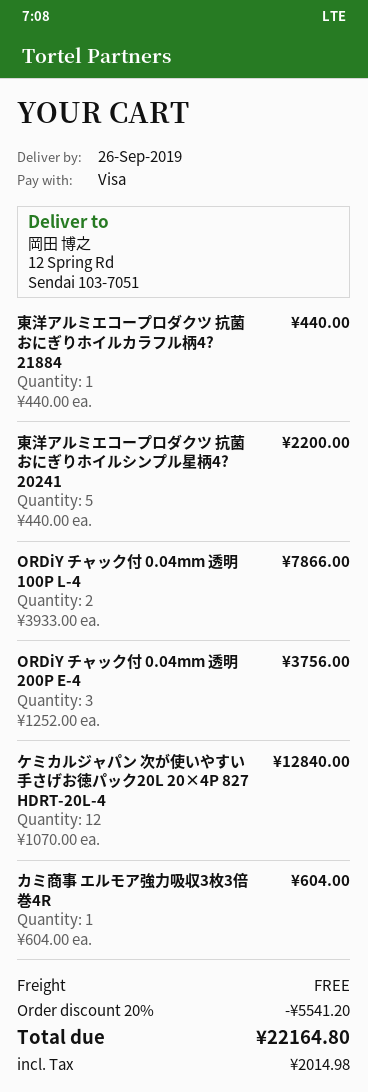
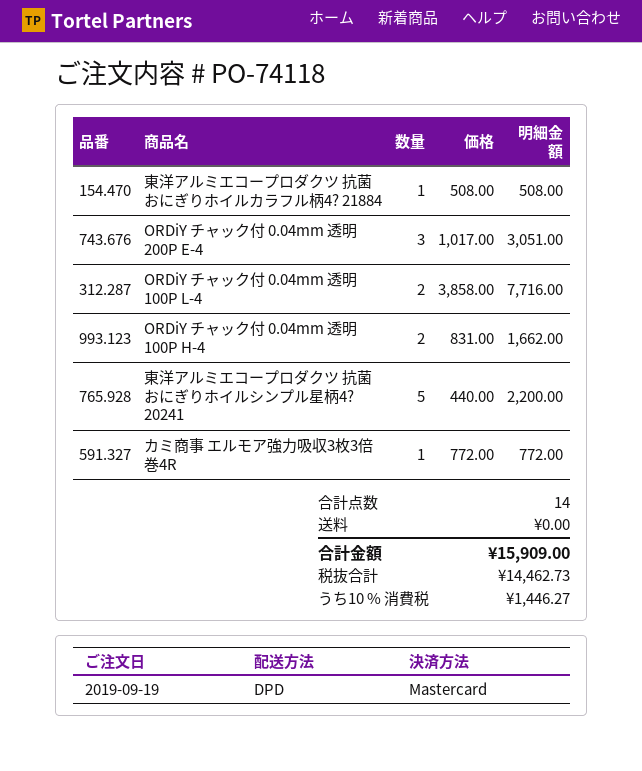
payment method: Visa -> Mastercard
東洋アルミエコープロダクツ 抗菌おにぎりホイルカラフル柄4? 21884: 1 x 440.00 = 440.00 -> 1 x 508.00 = 508.00
ORDiY チャック付 0.04mm 透明 100P L-4: 2 x 3933.00 = 7866.00 -> 2 x 3858.00 = 7716.00
ORDiY チャック付 0.04mm 透明 200P E-4: 3 x 1252.00 = 3756.00 -> 3 x 1017.00 = 3051.00
ケミカルジャパン 次が使いやすい手さげお徳パック20L 20×4P 827 HDRT-20L-4: 12 x 1070.00 = 12840.00 -> none
カミ商事 エルモア強力吸収3枚3倍巻4R: 1 x 604.00 = 604.00 -> 1 x 772.00 = 772.00
ORDiY チャック付 0.04mm 透明 100P H-4: none -> 2 x 831.00 = 1662.00
discount: 20% = 5541.20 -> none
tax: 2014.98 -> 1446.27
total: 22164.80 -> 15909.00

